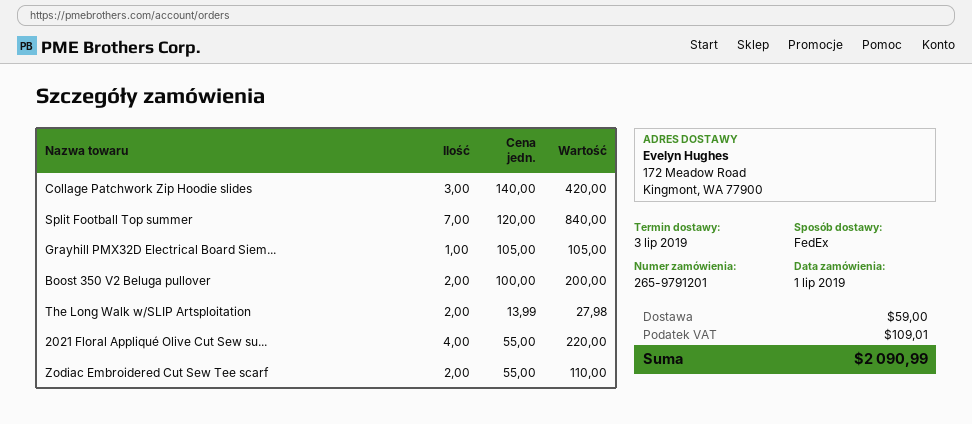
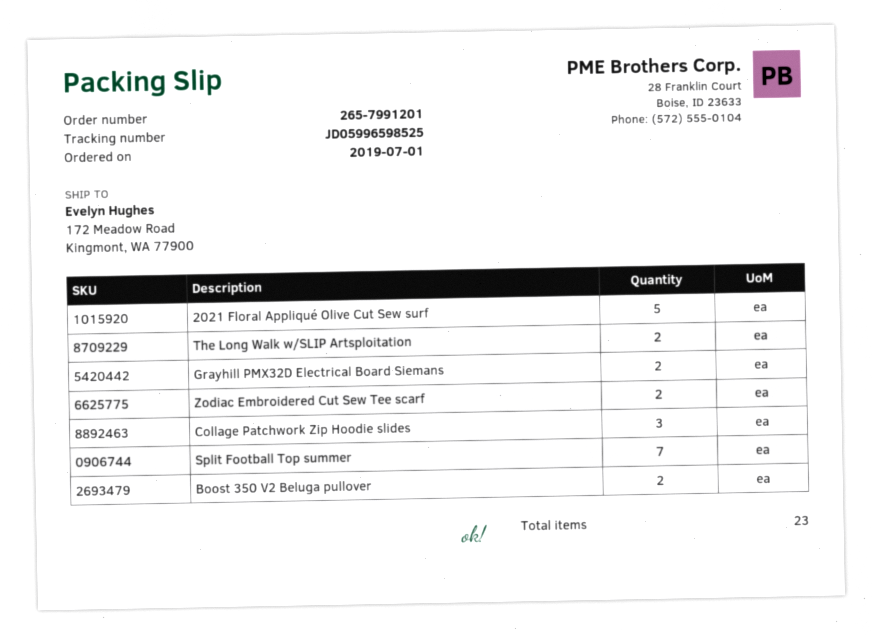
order number: 265-9791201 -> 265-7991201
Grayhill PMX32D Electrical Board Siem...: 1 -> 2
2021 Floral Appliqué Olive Cut Sew su...: 4 -> 5

